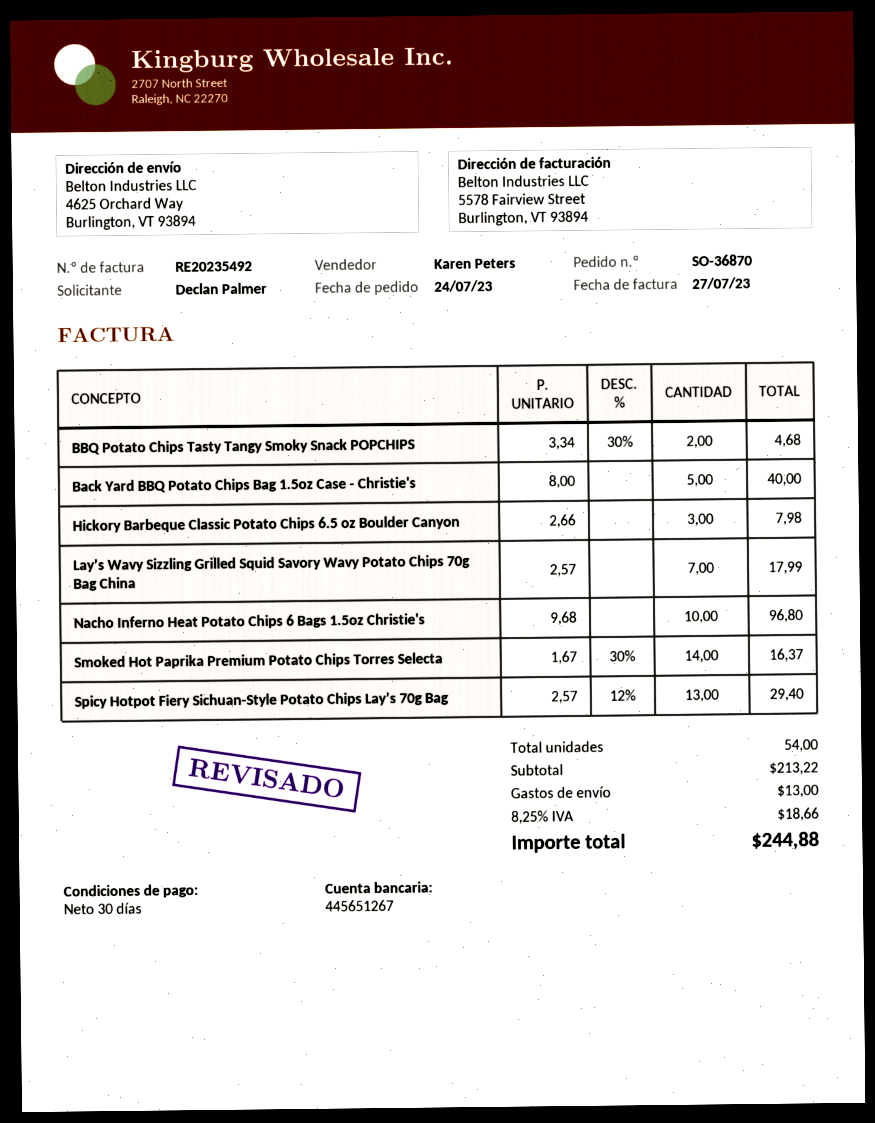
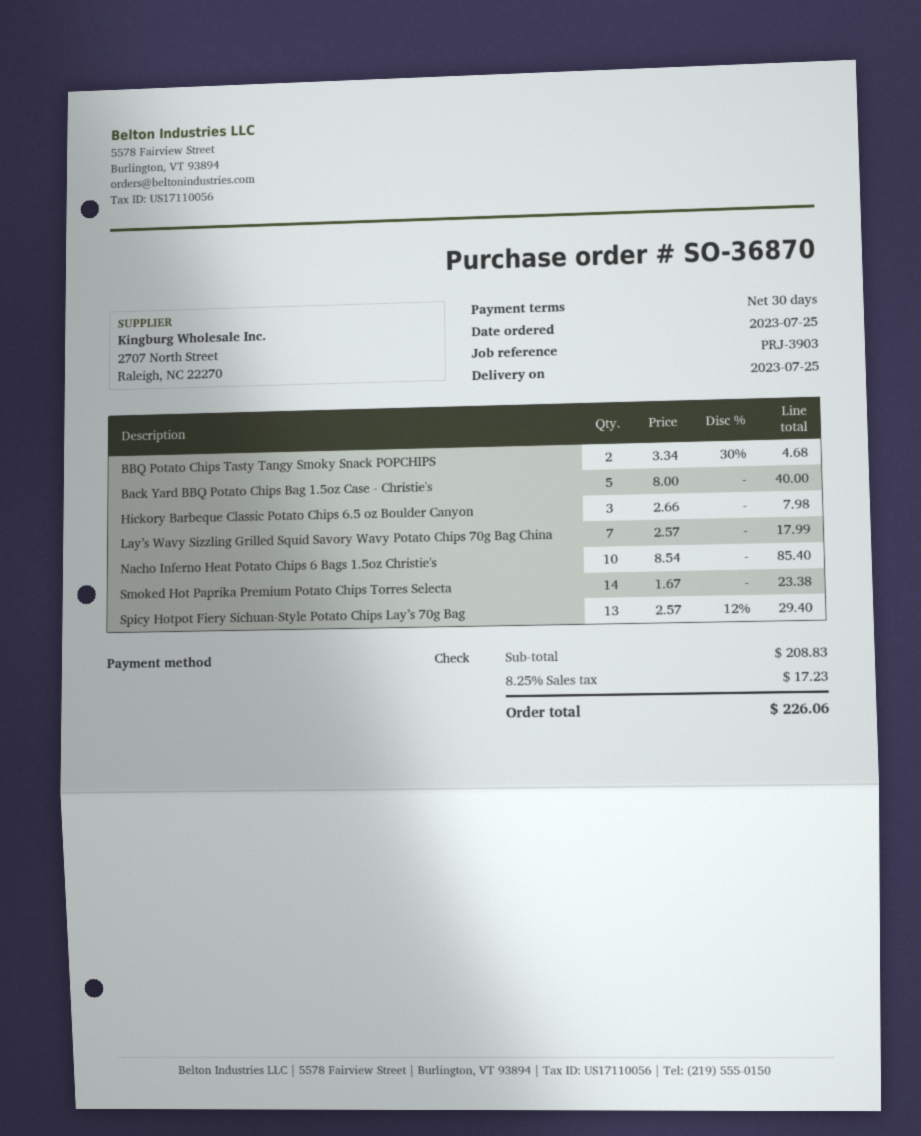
order date: 2023-07-24 -> 2023-07-25
Nacho Inferno Heat Potato Chips 6 Bags 1.5oz Christie's: 10 x 9.68 = 96.80 -> 10 x 8.54 = 85.40
Smoked Hot Paprika Premium Potato Chips Torres Selecta: 14 x 1.67 - 30% = 16.37 -> 14 x 1.67 = 23.38
subtotal: 213.22 -> 208.83
shipping: 13.00 -> none
tax: 8.25% = 18.66 -> 8.25% = 17.23
total: 244.88 -> 226.06

